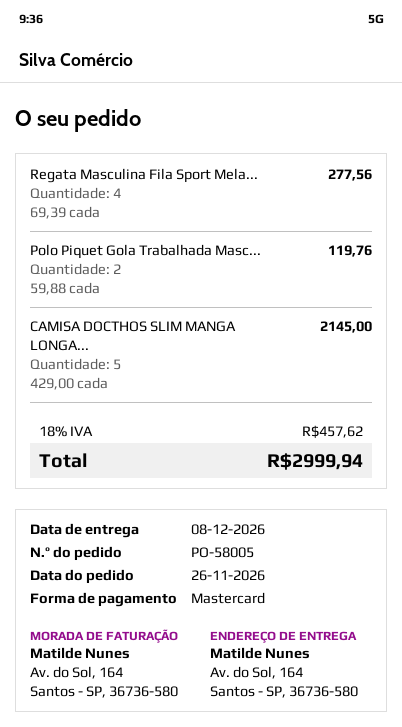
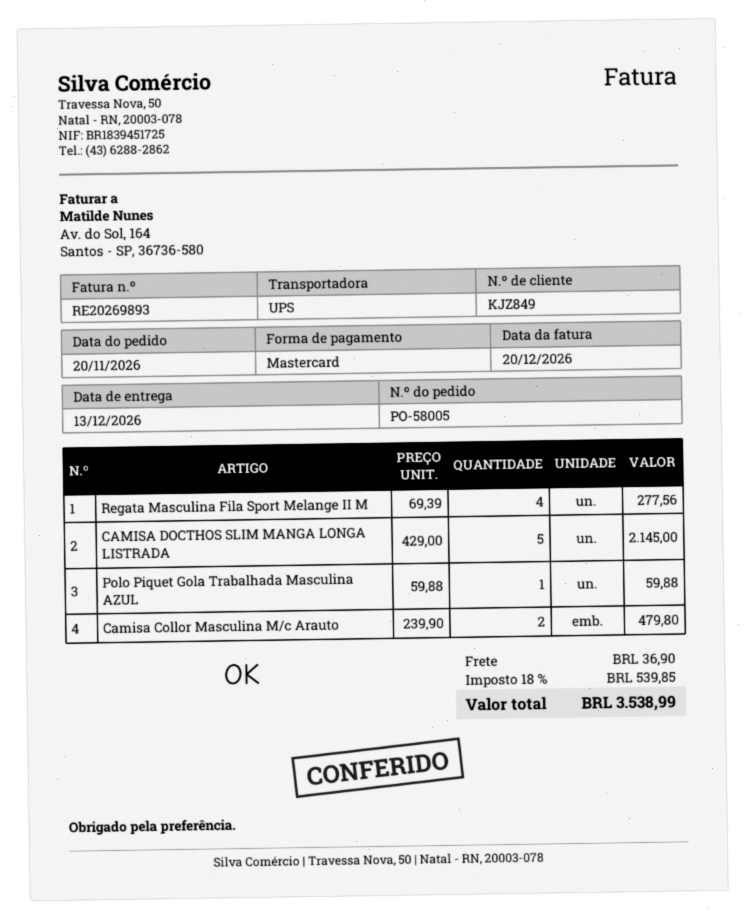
order date: 2026-11-26 -> 2026-11-20
delivery date: 2026-12-08 -> 2026-12-13
Polo Piquet Gola Trabalhada Masc...: 2 x 59.88 = 119.76 -> 1 x 59.88 = 59.88
Camisa Collor Masculina M/c Arauto: none -> 2 x 239.90 = 479.80
shipping: none -> 36.90
tax: 18% = 457.62 -> 18% = 539.85
total: 2999.94 -> 3538.99

